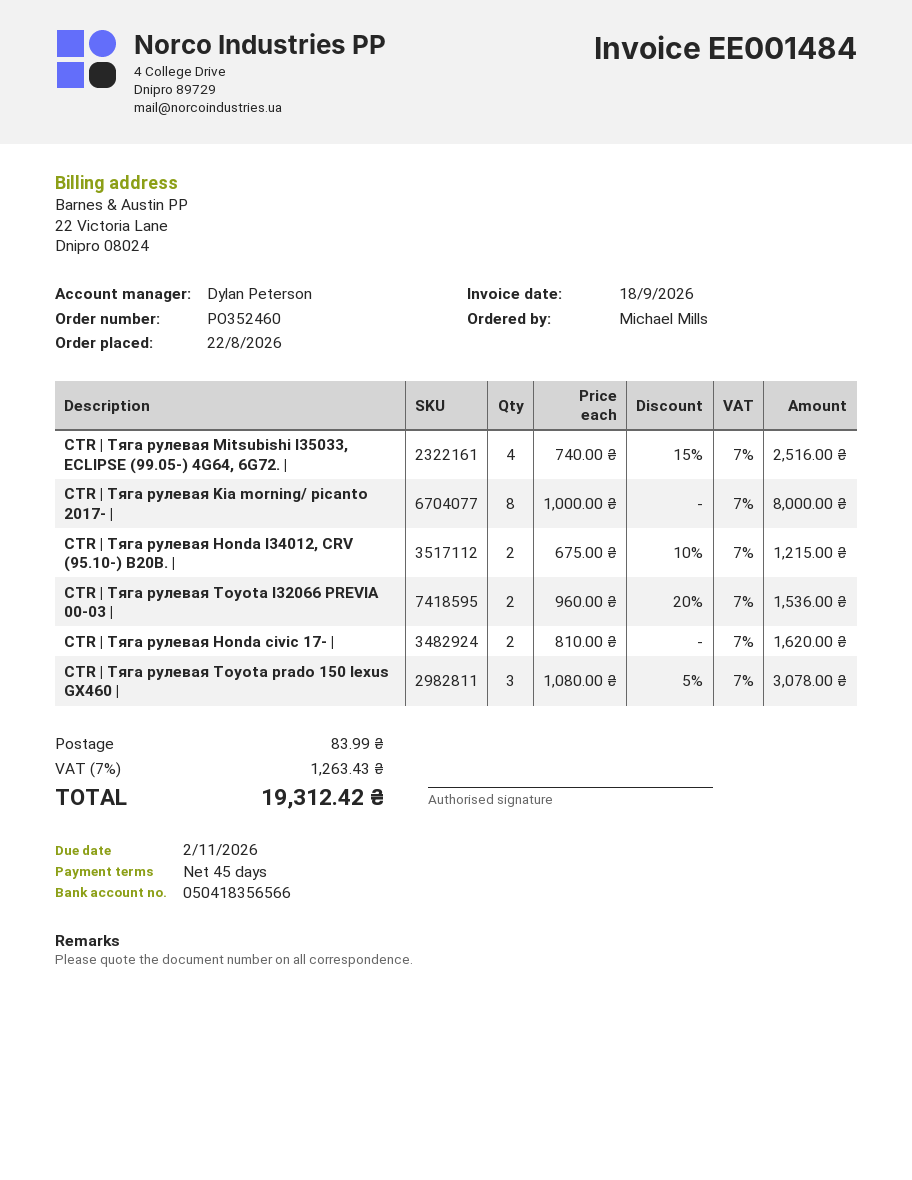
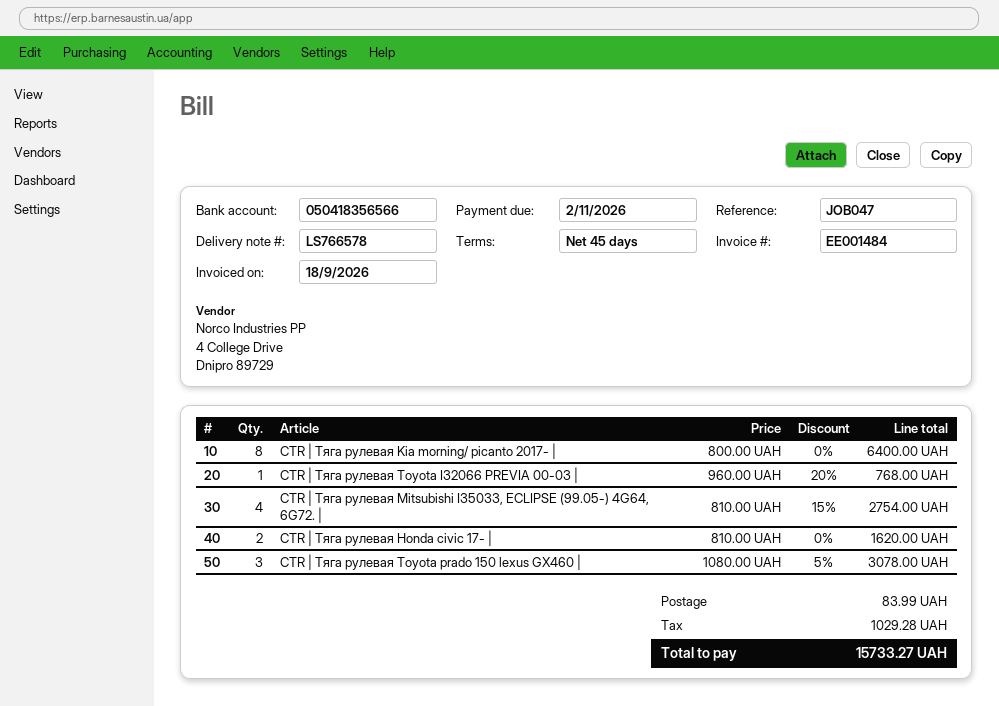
CTR | Тяга рулевая Mitsubishi I35033, ECLIPSE (99.05-) 4G64, 6G72. |: 4 x 740.00 - 15% = 2516.00 -> 4 x 810.00 - 15% = 2754.00
CTR | Тяга рулевая Kia morning/ picanto 2017- |: 8 x 1000.00 = 8000.00 -> 8 x 800.00 = 6400.00
CTR | Тяга рулевая Honda I34012, CRV (95.10-) B20B. |: 2 x 675.00 - 10% = 1215.00 -> none
CTR | Тяга рулевая Toyota I32066 PREVIA 00-03 |: 2 x 960.00 - 20% = 1536.00 -> 1 x 960.00 - 20% = 768.00
tax: 1263.43 -> 1029.28
total: 19312.42 -> 15733.27

